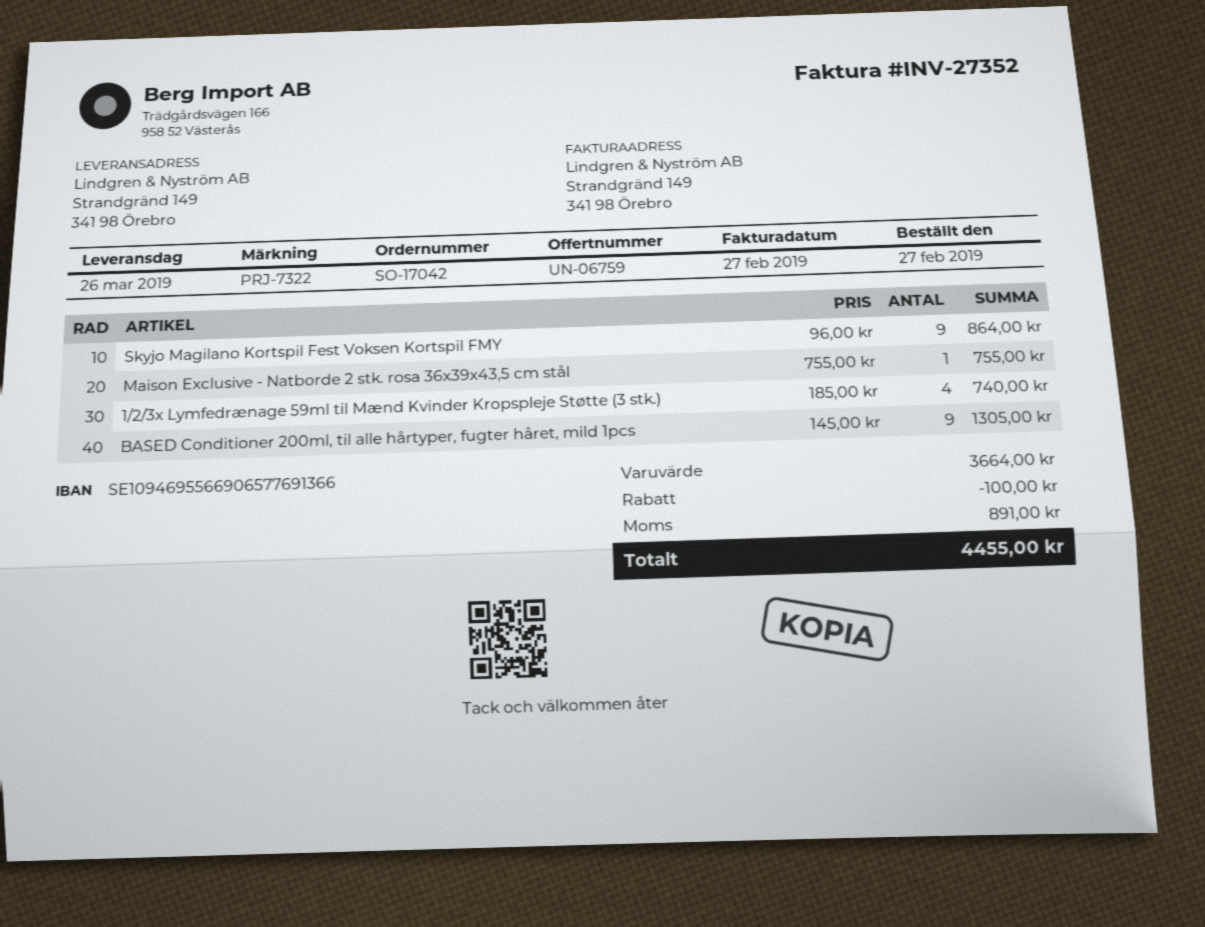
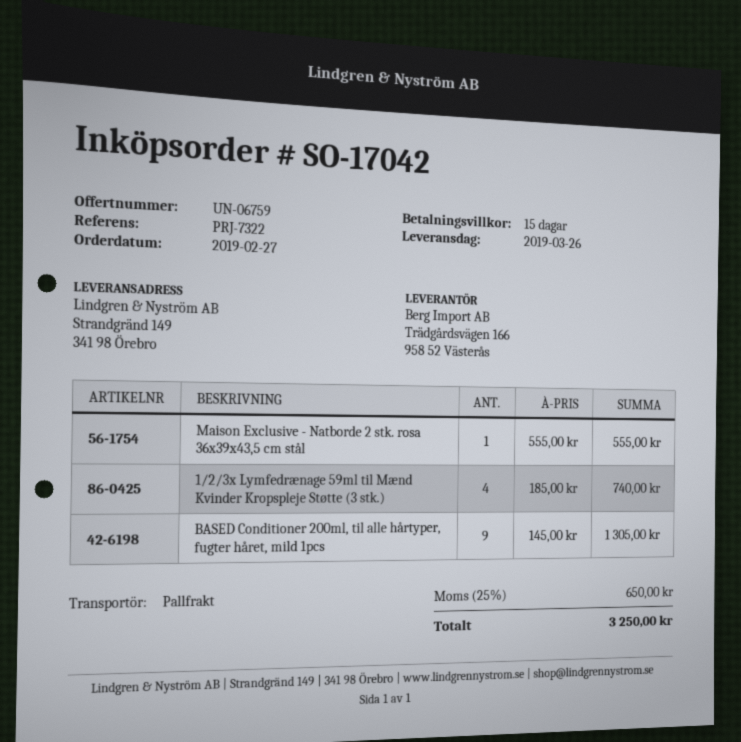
Skyjo Magilano Kortspil Fest Voksen Kortspil FMY: 9 x 96.00 = 864.00 -> none
Maison Exclusive - Natborde 2 stk. rosa 36x39x43,5 cm stål: 1 x 755.00 = 755.00 -> 1 x 555.00 = 555.00
discount: 100.00 -> none
tax: 891.00 -> 650.00
total: 4455.00 -> 3250.00

